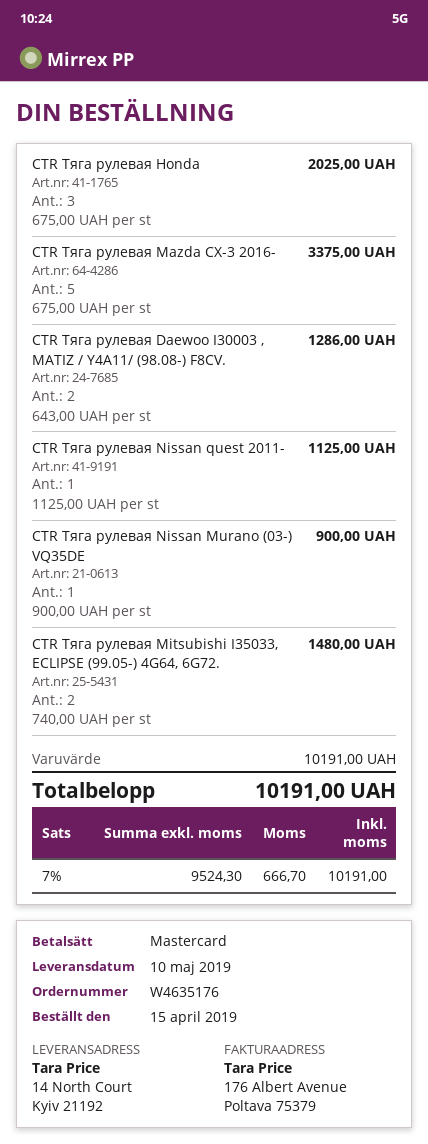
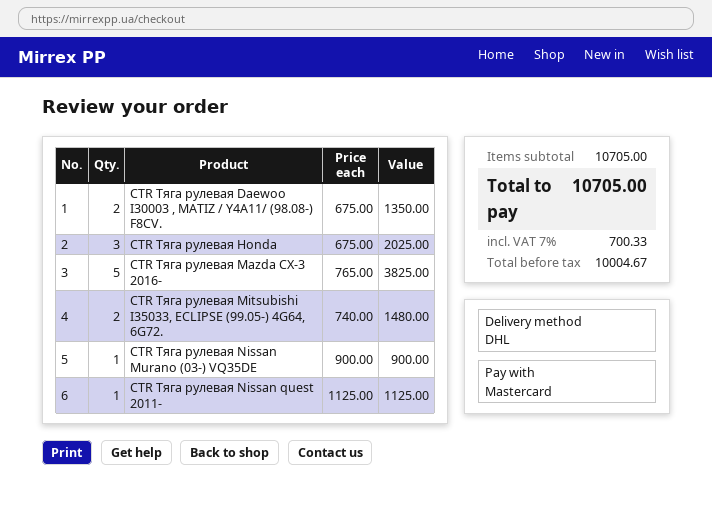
CTR Тяга рулевая Mazda CX-3 2016-: 5 x 675.00 = 3375.00 -> 5 x 765.00 = 3825.00
CTR Тяга рулевая Daewoo I30003 , MATIZ / Y4A11/ (98.08-) F8CV.: 2 x 643.00 = 1286.00 -> 2 x 675.00 = 1350.00
subtotal: 10191.00 -> 10705.00
net: 9524.30 -> 10004.67
tax: 7% = 666.70 -> 7% = 700.33
total: 10191.00 -> 10705.00

